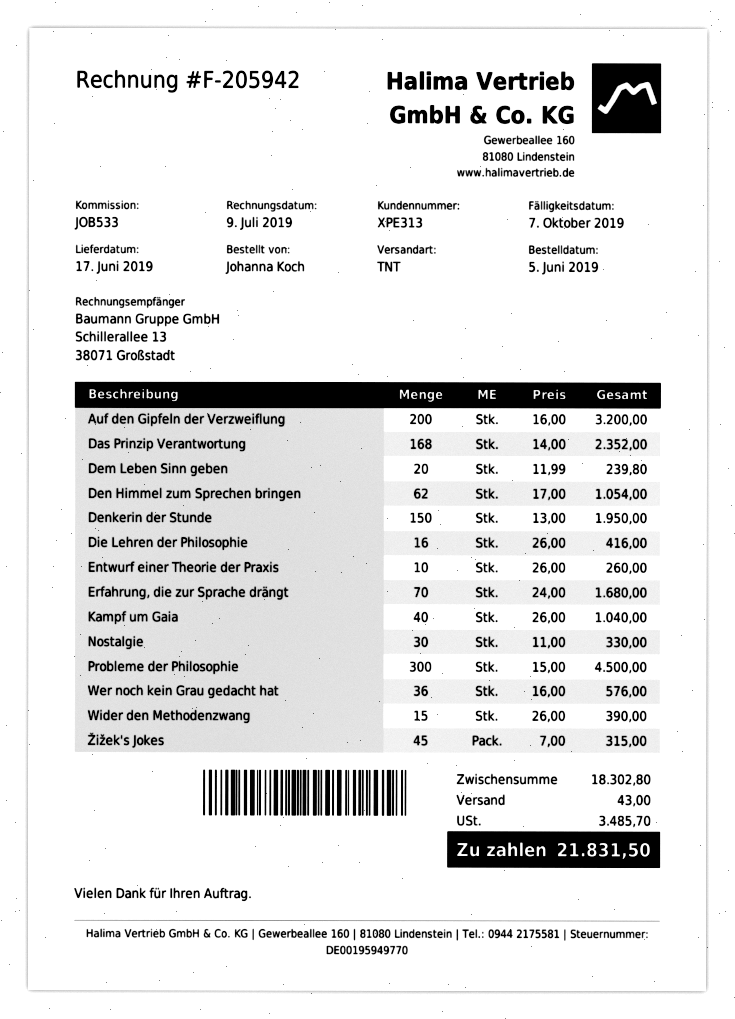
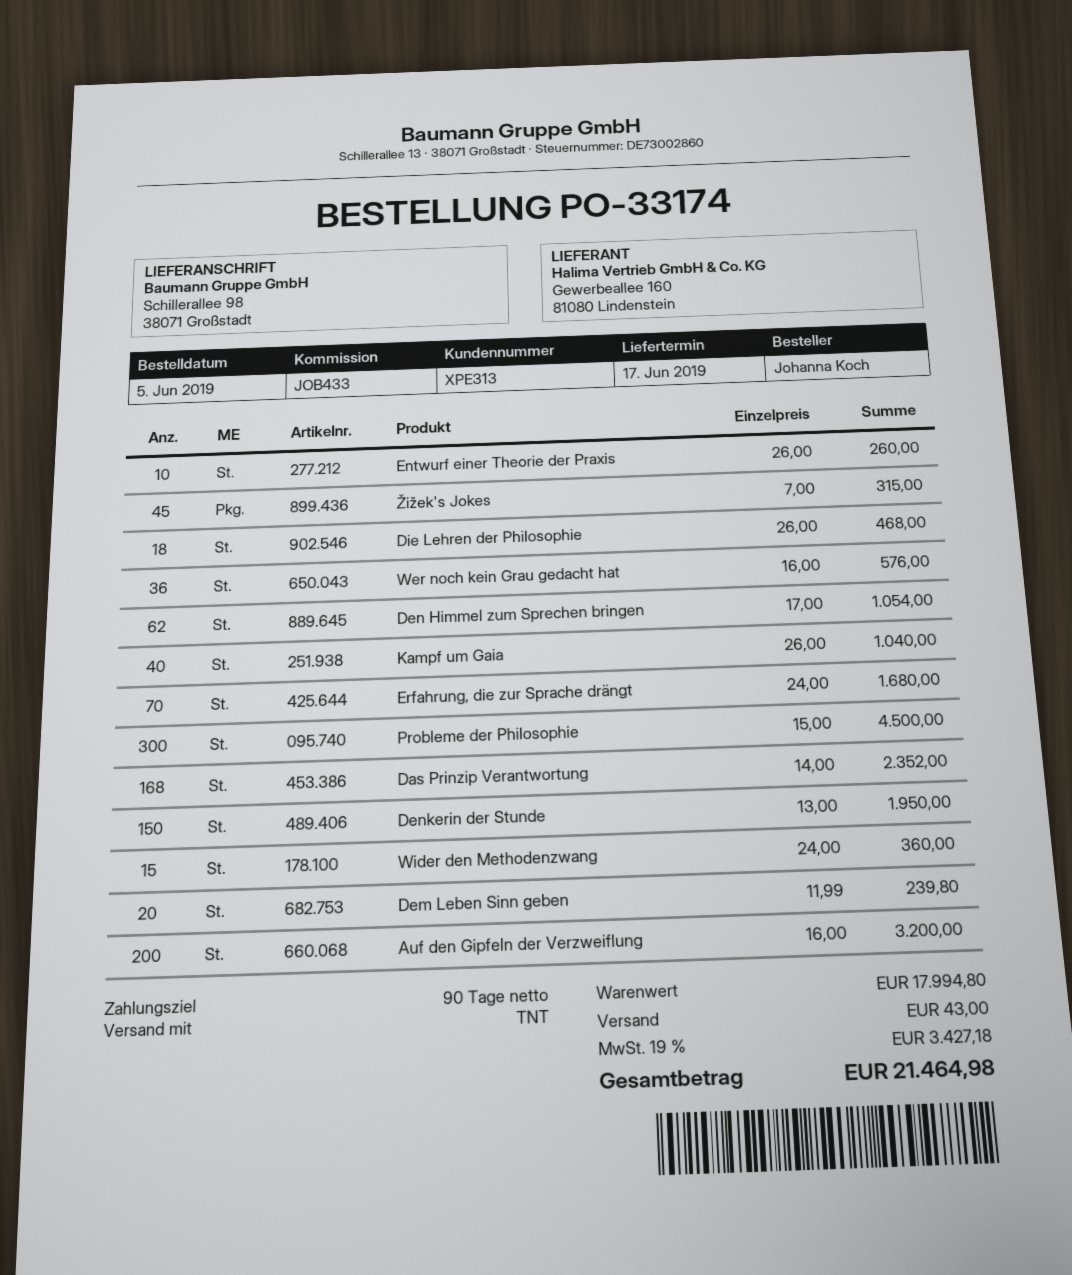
reference: JOB533 -> JOB433
Die Lehren der Philosophie: 16 x 26.00 = 416.00 -> 18 x 26.00 = 468.00
Nostalgie: 30 x 11.00 = 330.00 -> none
Wider den Methodenzwang: 15 x 26.00 = 390.00 -> 15 x 24.00 = 360.00
subtotal: 18302.80 -> 17994.80
tax: 3485.70 -> 3427.18
total: 21831.50 -> 21464.98

